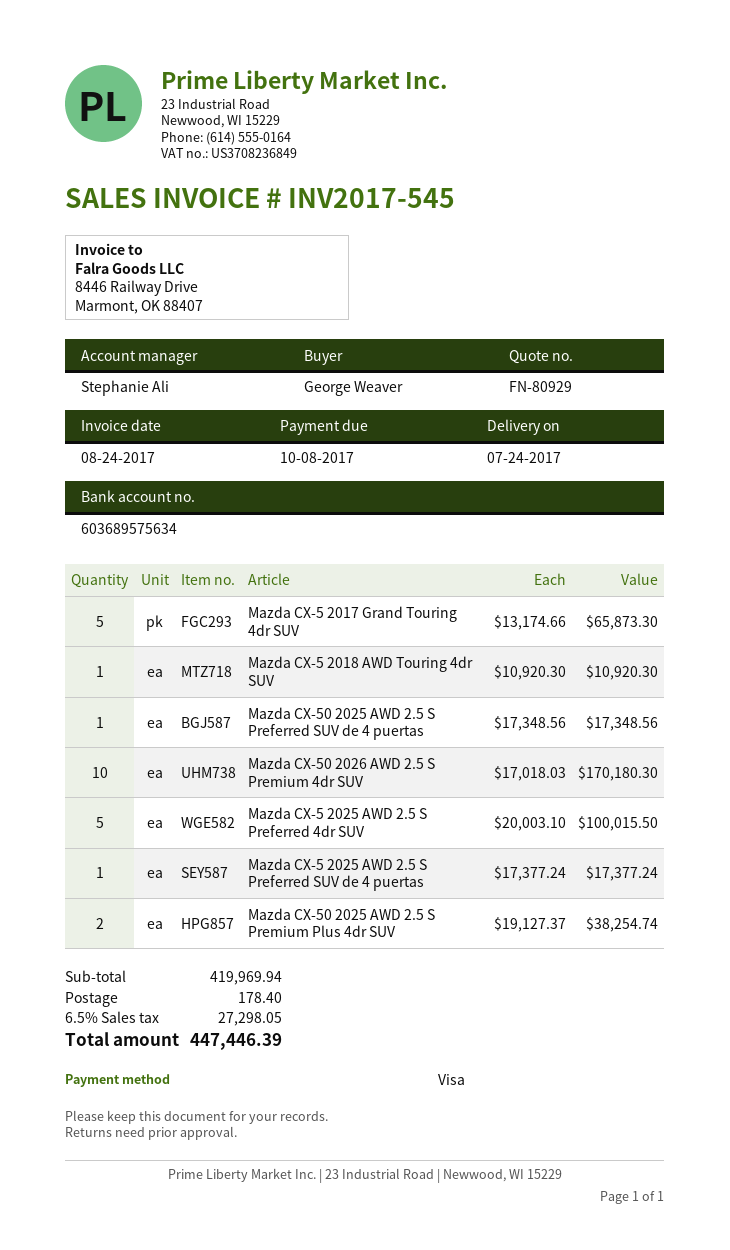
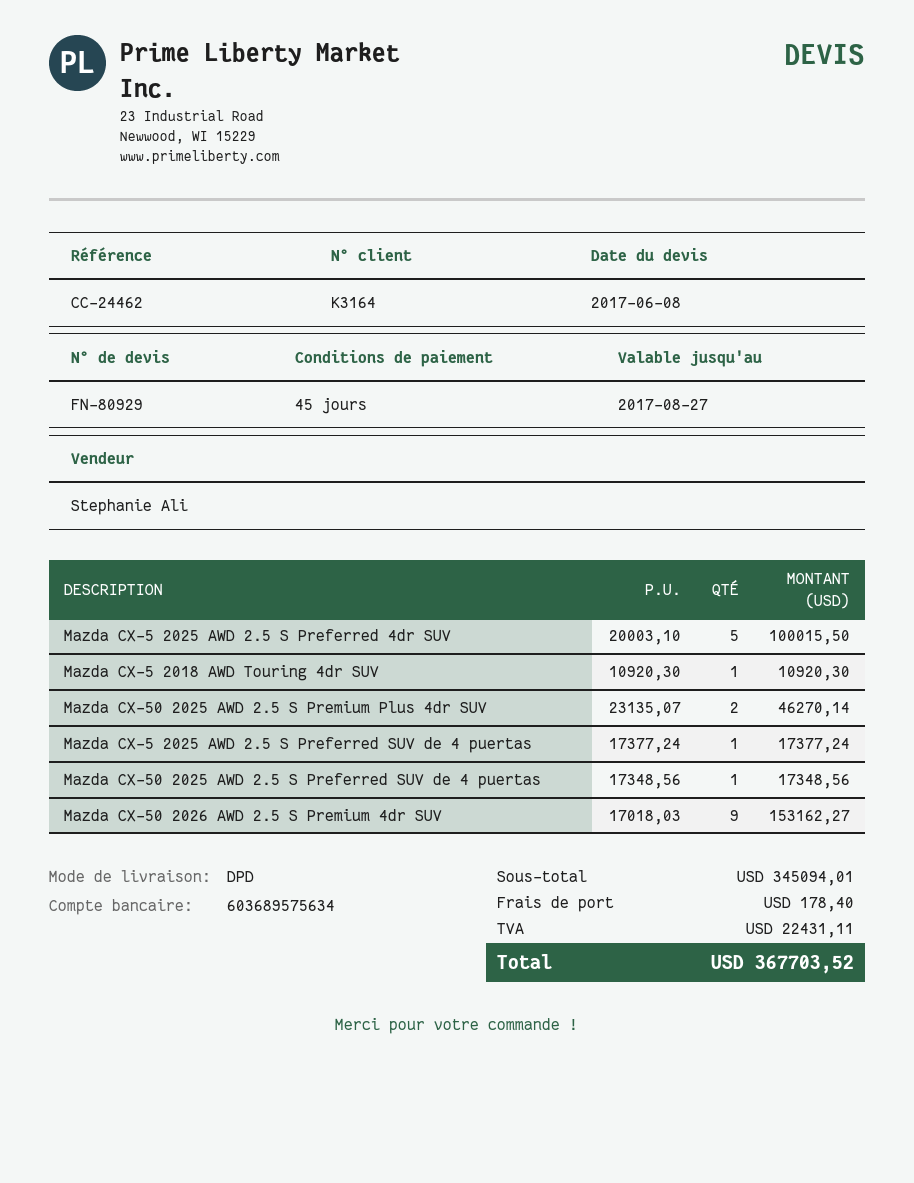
Mazda CX-5 2017 Grand Touring 4dr SUV: 5 x 13174.66 = 65873.30 -> none
Mazda CX-50 2026 AWD 2.5 S Premium 4dr SUV: 10 x 17018.03 = 170180.30 -> 9 x 17018.03 = 153162.27
Mazda CX-50 2025 AWD 2.5 S Premium Plus 4dr SUV: 2 x 19127.37 = 38254.74 -> 2 x 23135.07 = 46270.14
subtotal: 419969.94 -> 345094.01
tax: 27298.05 -> 22431.11
total: 447446.39 -> 367703.52

